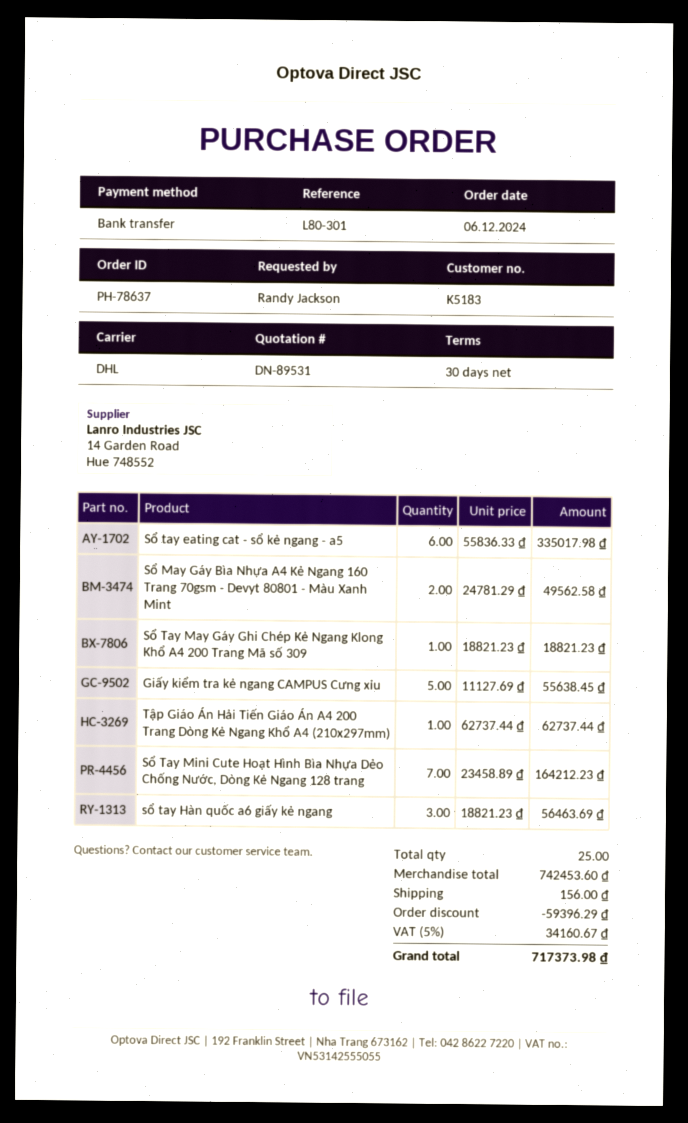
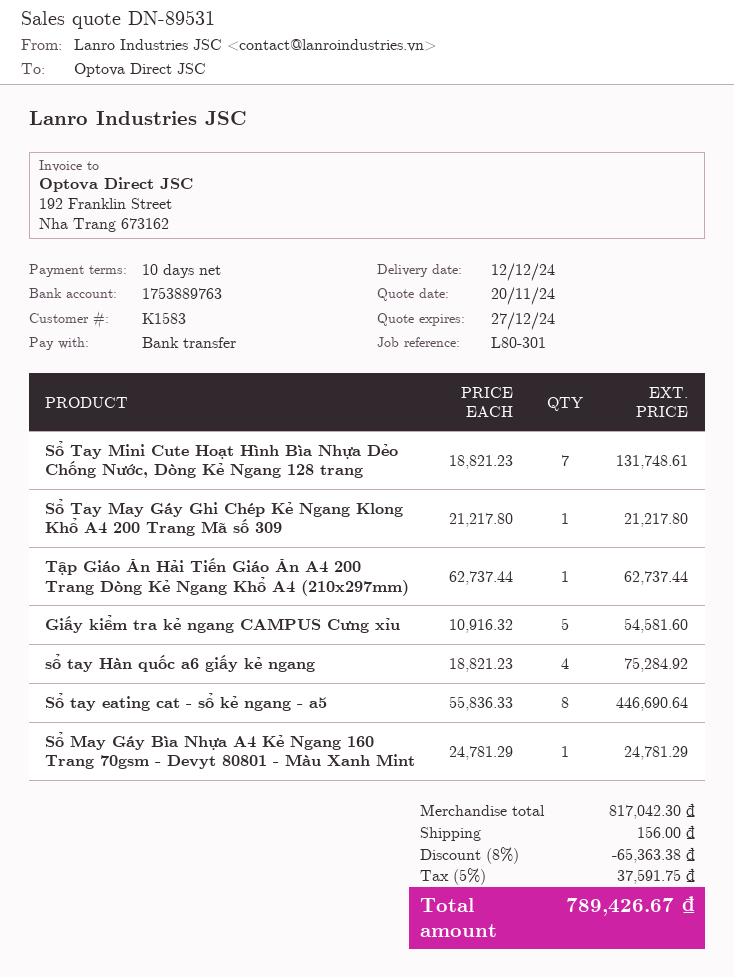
payment terms: 30 days -> 10 days
customer number: K5183 -> K1583
Sổ tay eating cat - sổ kẻ ngang - a5: 6 x 55836.33 = 335017.98 -> 8 x 55836.33 = 446690.64
Sổ May Gáy Bìa Nhựa A4 Kẻ Ngang 160 Trang 70gsm - Devyt 80801 - Màu Xanh Mint: 2 x 24781.29 = 49562.58 -> 1 x 24781.29 = 24781.29
Sổ Tay May Gáy Ghi Chép Kẻ Ngang Klong Khổ A4 200 Trang Mã số 309: 1 x 18821.23 = 18821.23 -> 1 x 21217.80 = 21217.80
Giấy kiểm tra kẻ ngang CAMPUS Cưng xỉu: 5 x 11127.69 = 55638.45 -> 5 x 10916.32 = 54581.60
Sổ Tay Mini Cute Hoạt Hình Bìa Nhựa Dẻo Chống Nước, Dòng Kẻ Ngang 128 trang: 7 x 23458.89 = 164212.23 -> 7 x 18821.23 = 131748.61
sổ tay Hàn quốc a6 giấy kẻ ngang: 3 x 18821.23 = 56463.69 -> 4 x 18821.23 = 75284.92
subtotal: 742453.60 -> 817042.30
discount: 59396.29 -> 65363.38
tax: 5% = 34160.67 -> 5% = 37591.75
total: 717373.98 -> 789426.67

